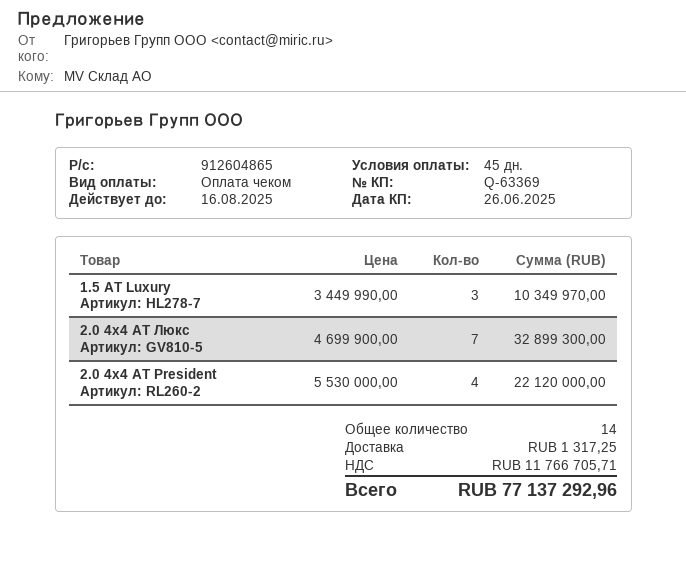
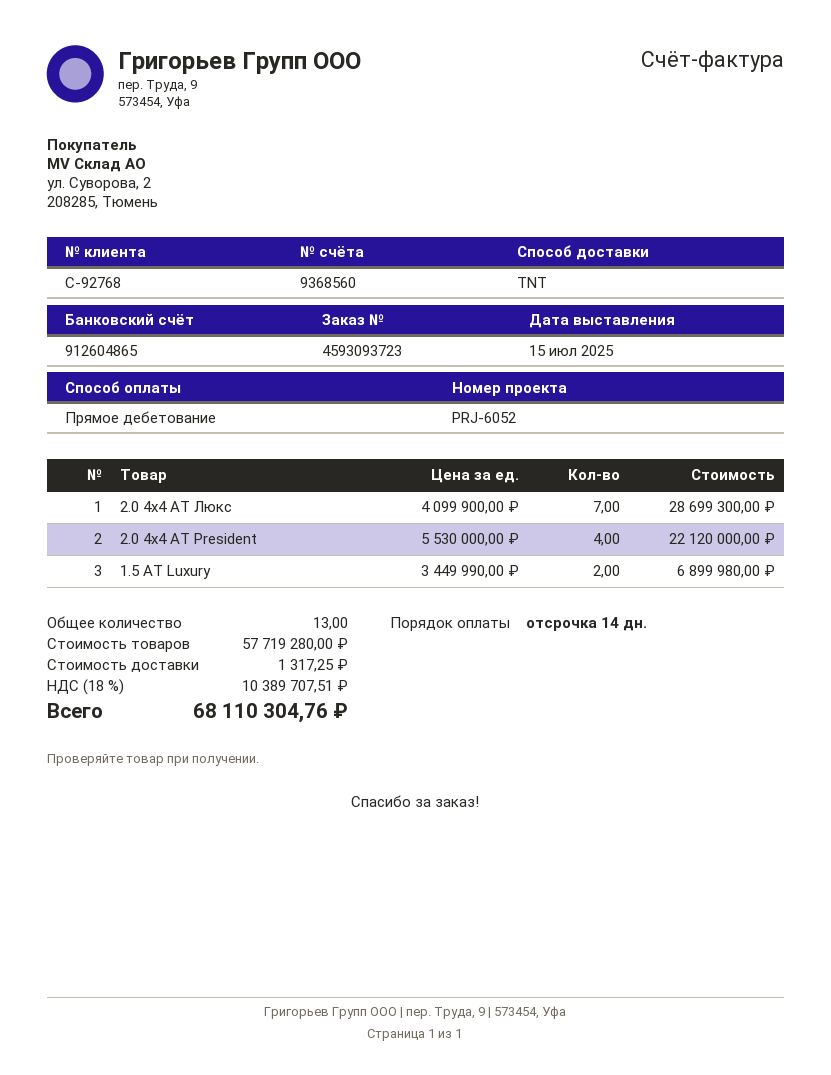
payment terms: 45 days -> 14 days
payment method: cheque -> direct debit
1.5 AT Luxury: 3 x 3449990.00 = 10349970.00 -> 2 x 3449990.00 = 6899980.00
2.0 4x4 AT Люкс: 7 x 4699900.00 = 32899300.00 -> 7 x 4099900.00 = 28699300.00
total quantity: 14 -> 13
tax: 11766705.71 -> 10389707.51
total: 77137292.96 -> 68110304.76

